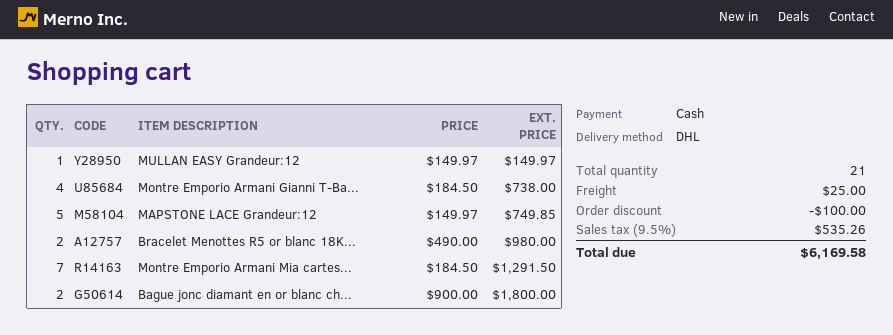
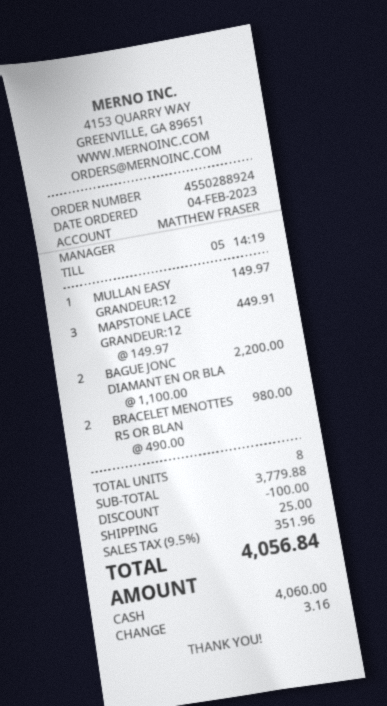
Montre Emporio Armani Gianni T-Ba...: 4 x 184.50 = 738.00 -> none
MAPSTONE LACE Grandeur:12: 5 x 149.97 = 749.85 -> 3 x 149.97 = 449.91
Montre Emporio Armani Mia cartes...: 7 x 184.50 = 1291.50 -> none
Bague jonc diamant en or blanc ch...: 2 x 900.00 = 1800.00 -> 2 x 1100.00 = 2200.00
total quantity: 21 -> 8
tax: 9.5% = 535.26 -> 9.5% = 351.96
total: 6169.58 -> 4056.84

